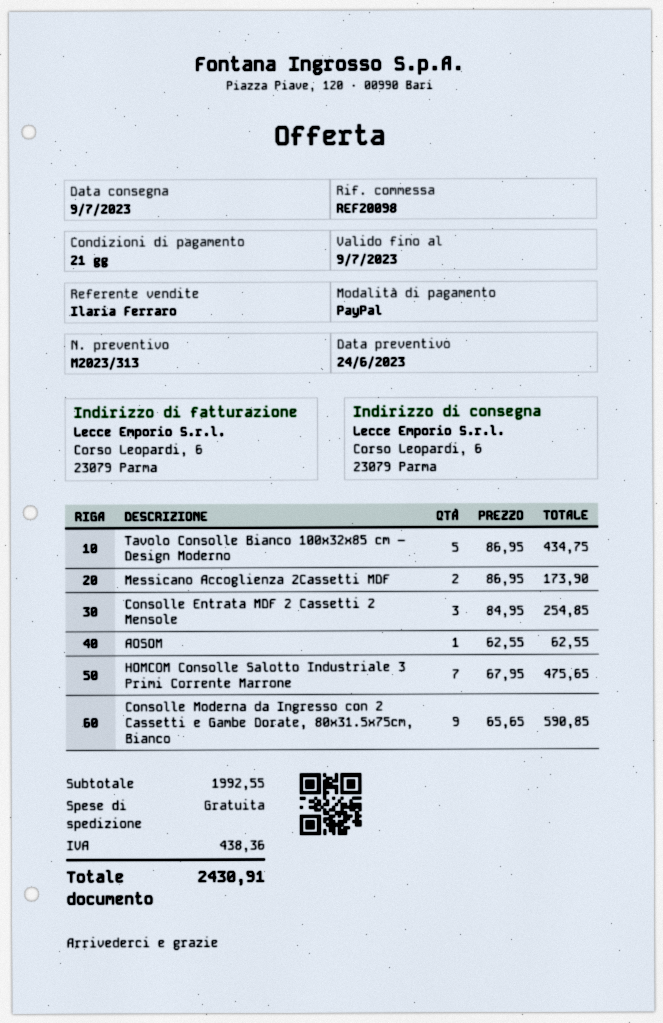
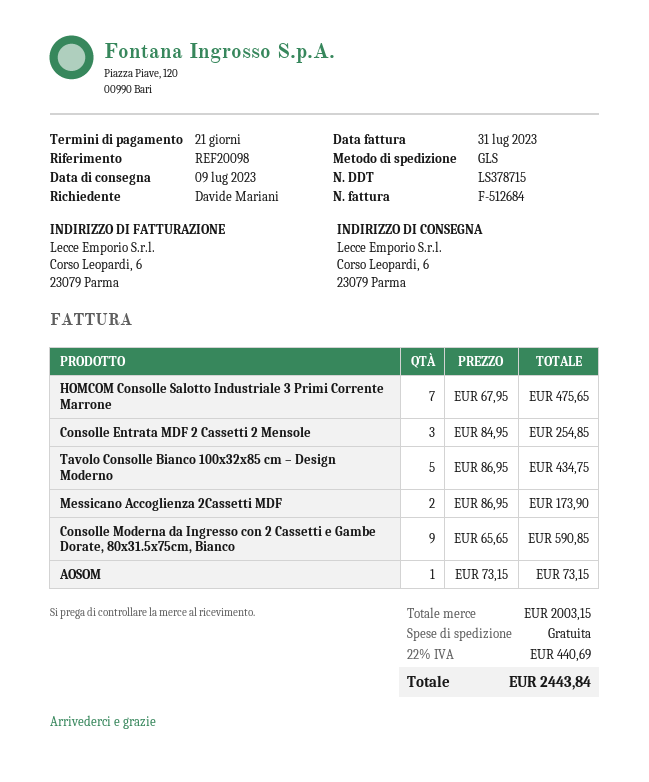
AOSOM: 1 x 62.55 = 62.55 -> 1 x 73.15 = 73.15
subtotal: 1992.55 -> 2003.15
tax: 438.36 -> 440.69
total: 2430.91 -> 2443.84

